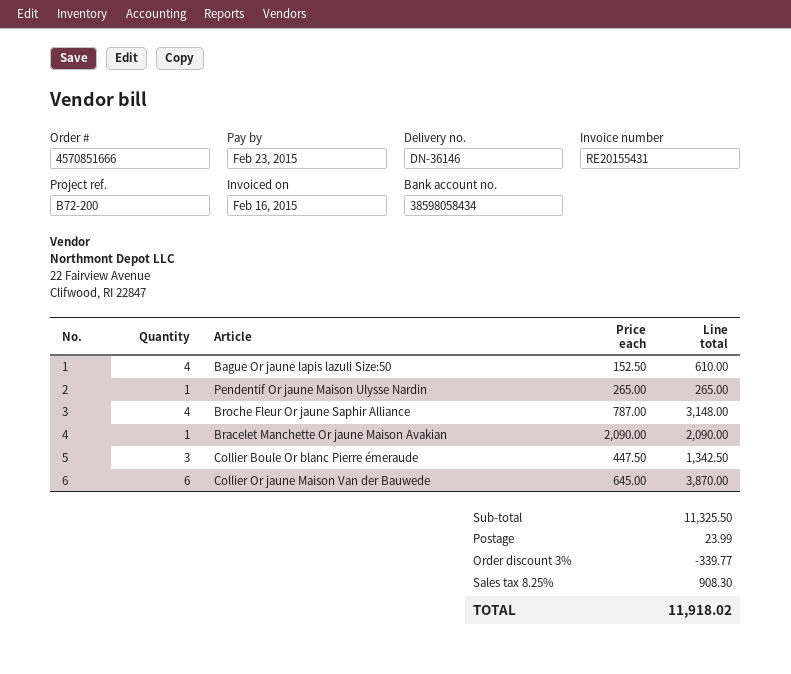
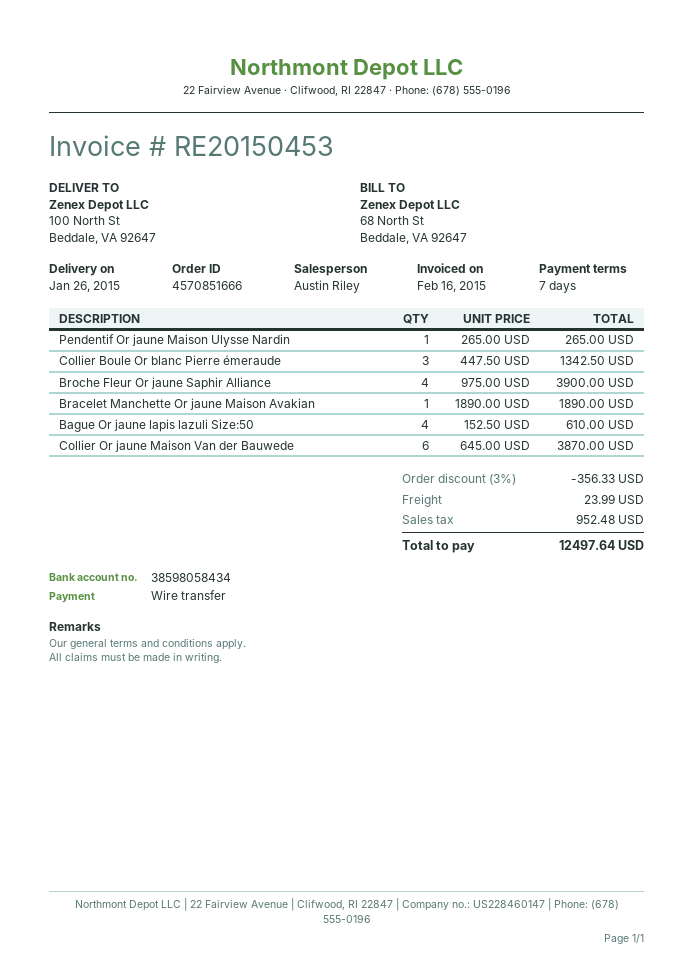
invoice number: RE20155431 -> RE20150453
Broche Fleur Or jaune Saphir Alliance: 4 x 787.00 = 3148.00 -> 4 x 975.00 = 3900.00
Bracelet Manchette Or jaune Maison Avakian: 1 x 2090.00 = 2090.00 -> 1 x 1890.00 = 1890.00
discount: 3% = 339.77 -> 3% = 356.33
tax: 908.30 -> 952.48
total: 11918.02 -> 12497.64

